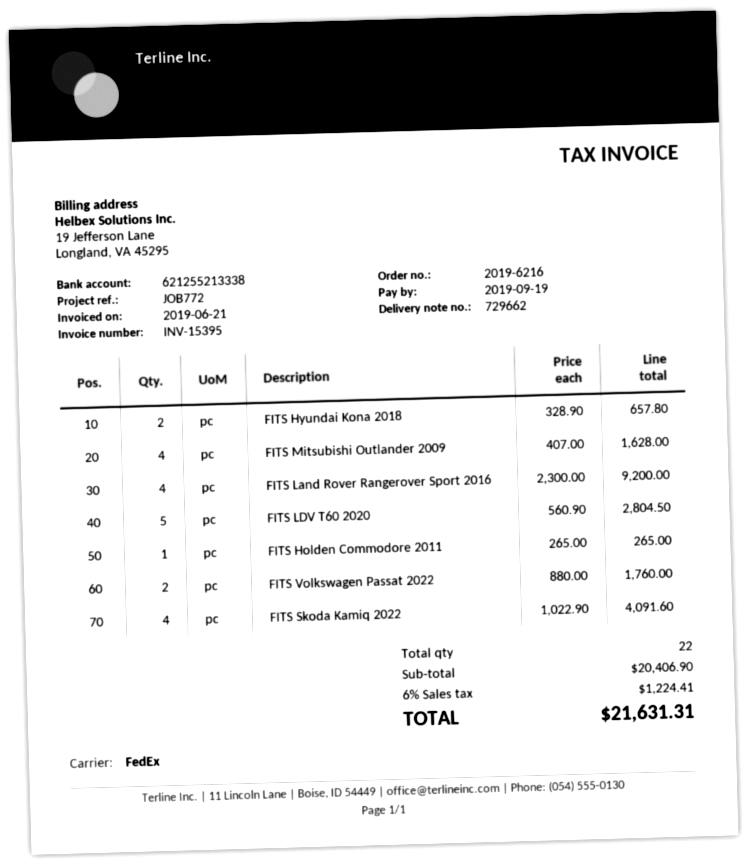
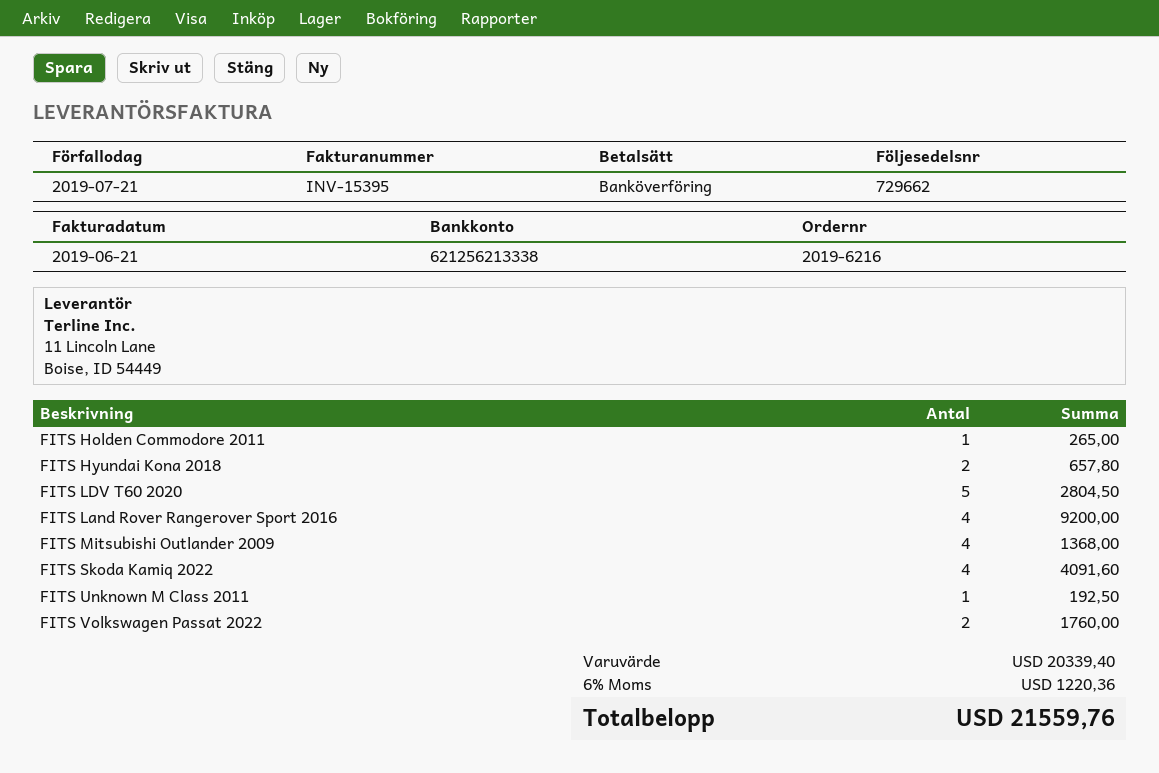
due date: 2019-09-19 -> 2019-07-21
bank account: 621255213338 -> 621256213338
FITS Mitsubishi Outlander 2009: 4 for 1628.00 -> 4 for 1368.00
FITS Unknown M Class 2011: none -> 1 for 192.50
subtotal: 20406.90 -> 20339.40
tax: 6% = 1224.41 -> 6% = 1220.36
total: 21631.31 -> 21559.76

